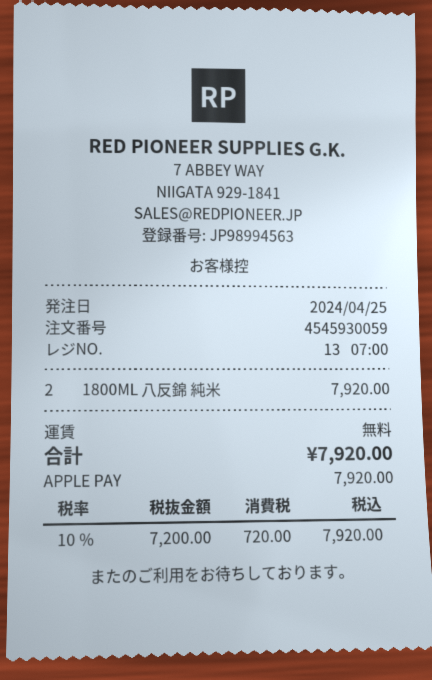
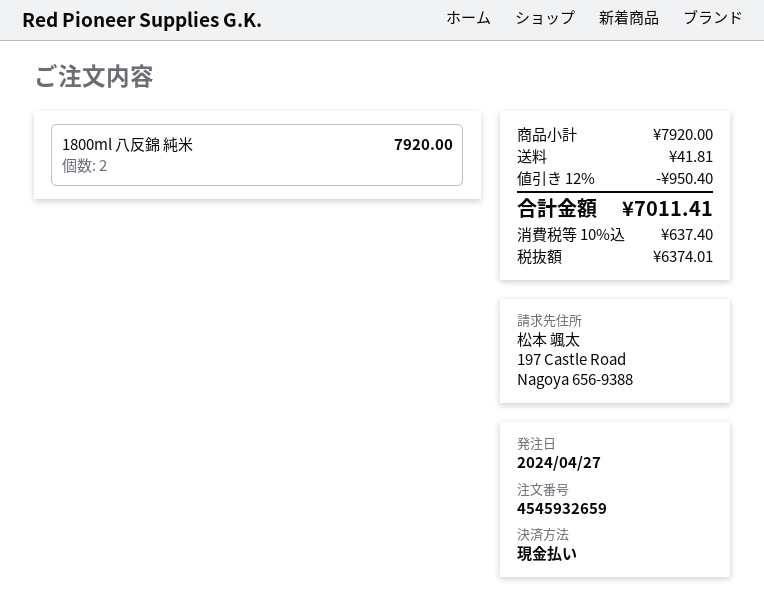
order number: 4545930059 -> 4545932659
order date: 2024-04-25 -> 2024-04-27
payment method: Apple Pay -> cash
discount: none -> 12% = 950.40
shipping: 0.00 -> 41.81
net: 7200.00 -> 6374.01
tax: 10% = 720.00 -> 10% = 637.40
total: 7920.00 -> 7011.41

